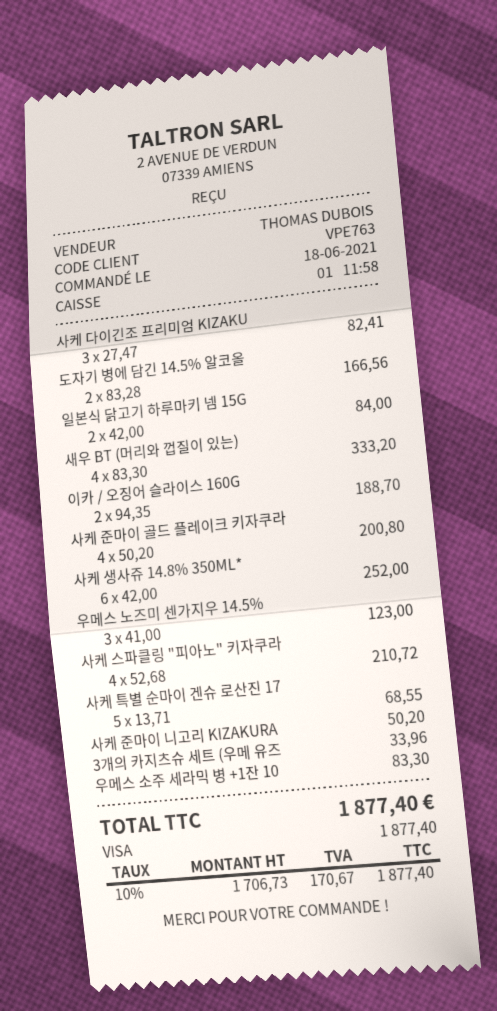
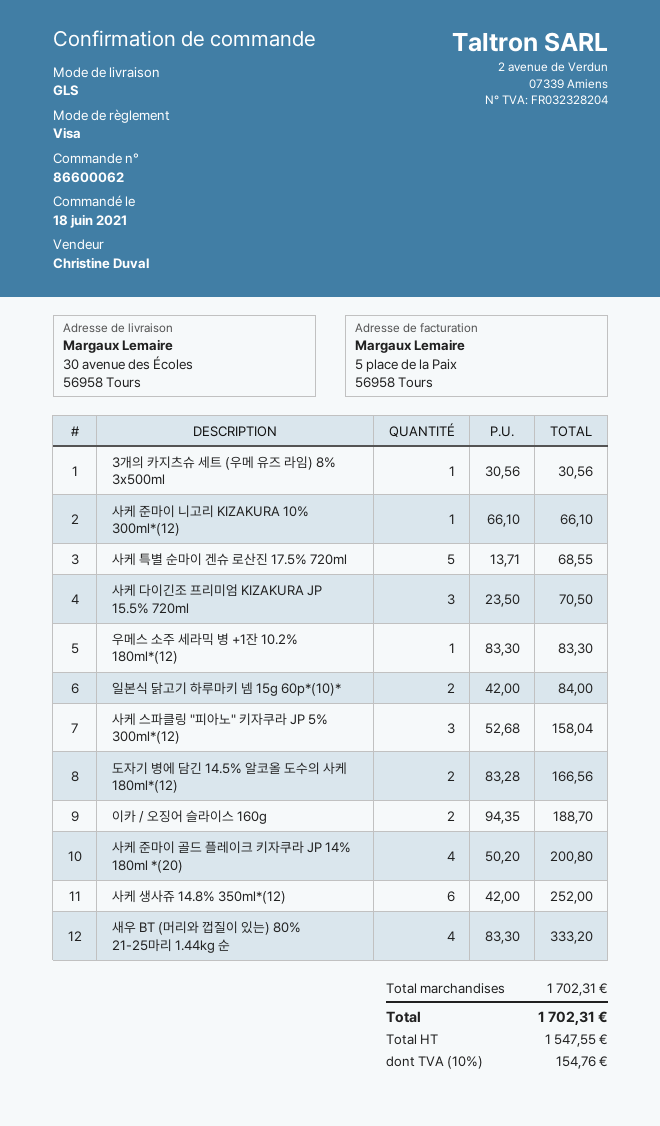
sales rep: THOMAS DUBOIS -> Christine Duval
사케 다이긴조 프리미엄 KIZAKU: 3 x 27.47 = 82.41 -> 3 x 23.50 = 70.50
우메스 노즈미 센가지우 14.5%: 3 x 41.00 = 123.00 -> none
사케 스파클링 "피아노" 키자쿠라: 4 x 52.68 = 210.72 -> 3 x 52.68 = 158.04
사케 준마이 니고리 KIZAKURA: 1 x 50.20 = 50.20 -> 1 x 66.10 = 66.10
3개의 카지츠슈 세트 (우메 유즈: 1 x 33.96 = 33.96 -> 1 x 30.56 = 30.56
net: 1706.73 -> 1547.55
tax: 10% = 170.67 -> 10% = 154.76
total: 1877.40 -> 1702.31

